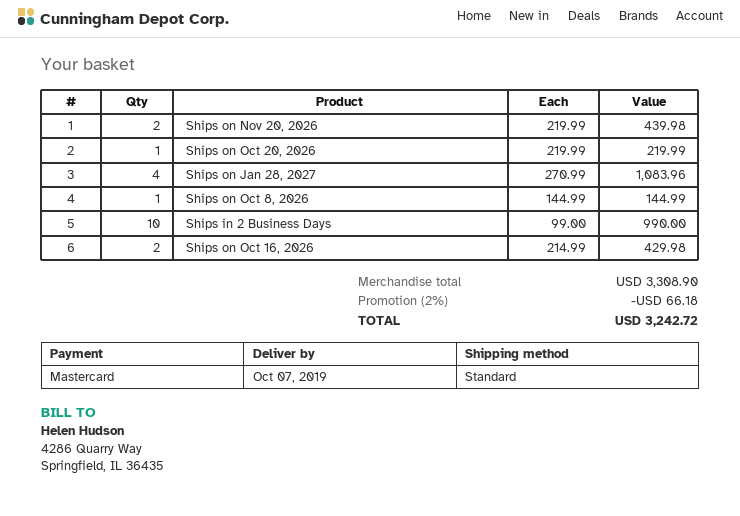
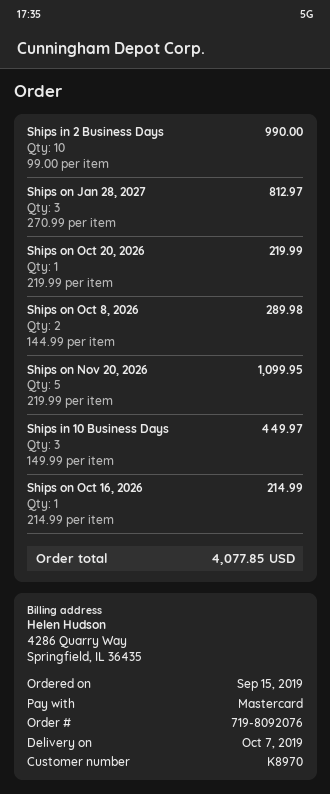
Ships on Nov 20, 2026: 2 x 219.99 = 439.98 -> 5 x 219.99 = 1099.95
Ships on Jan 28, 2027: 4 x 270.99 = 1083.96 -> 3 x 270.99 = 812.97
Ships on Oct 8, 2026: 1 x 144.99 = 144.99 -> 2 x 144.99 = 289.98
Ships on Oct 16, 2026: 2 x 214.99 = 429.98 -> 1 x 214.99 = 214.99
Ships in 10 Business Days: none -> 3 x 149.99 = 449.97
discount: 2% = 66.18 -> none
total: 3242.72 -> 4077.85

